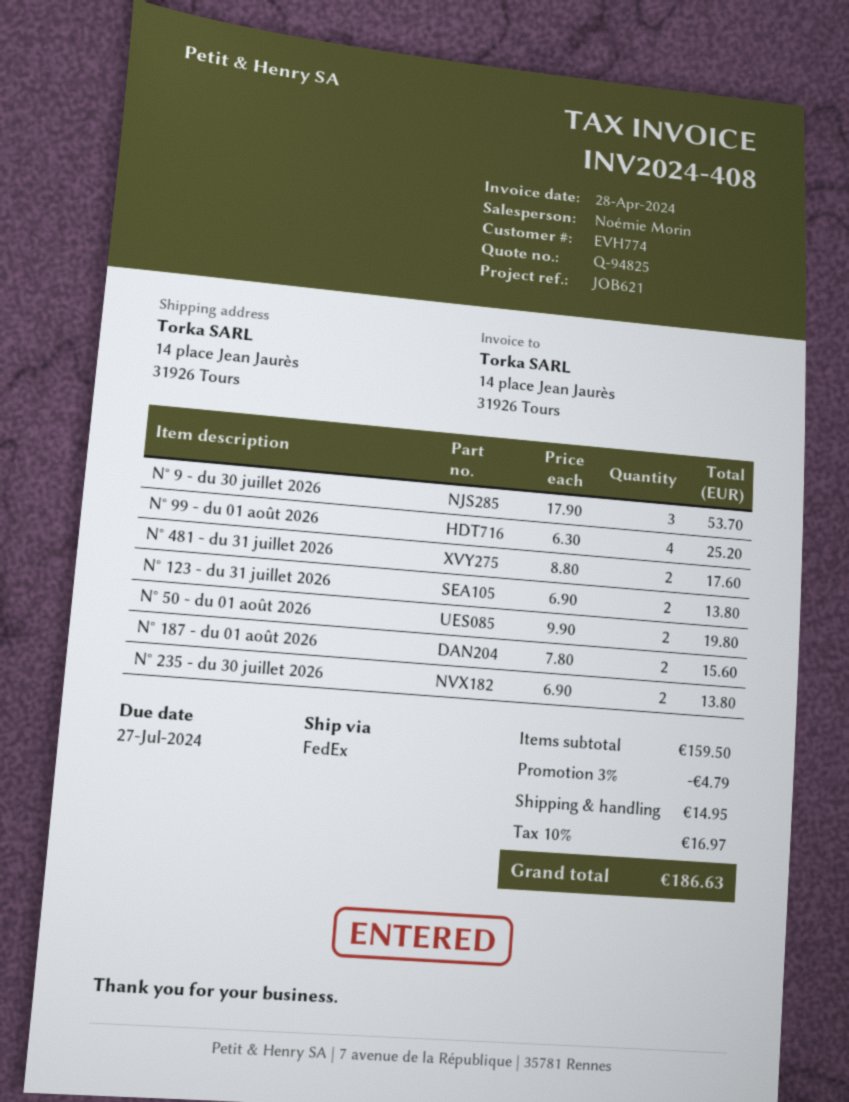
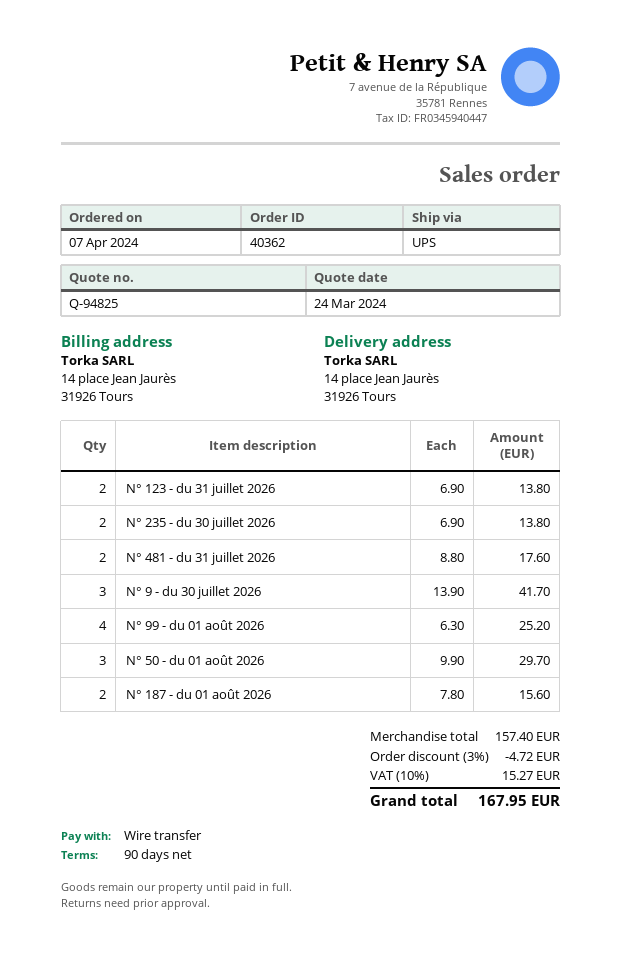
shipping method: FedEx -> UPS
N° 9 - du 30 juillet 2026: 3 x 17.90 = 53.70 -> 3 x 13.90 = 41.70
N° 50 - du 01 août 2026: 2 x 9.90 = 19.80 -> 3 x 9.90 = 29.70
subtotal: 159.50 -> 157.40
discount: 3% = 4.79 -> 3% = 4.72
shipping: 14.95 -> none
tax: 10% = 16.97 -> 10% = 15.27
total: 186.63 -> 167.95

